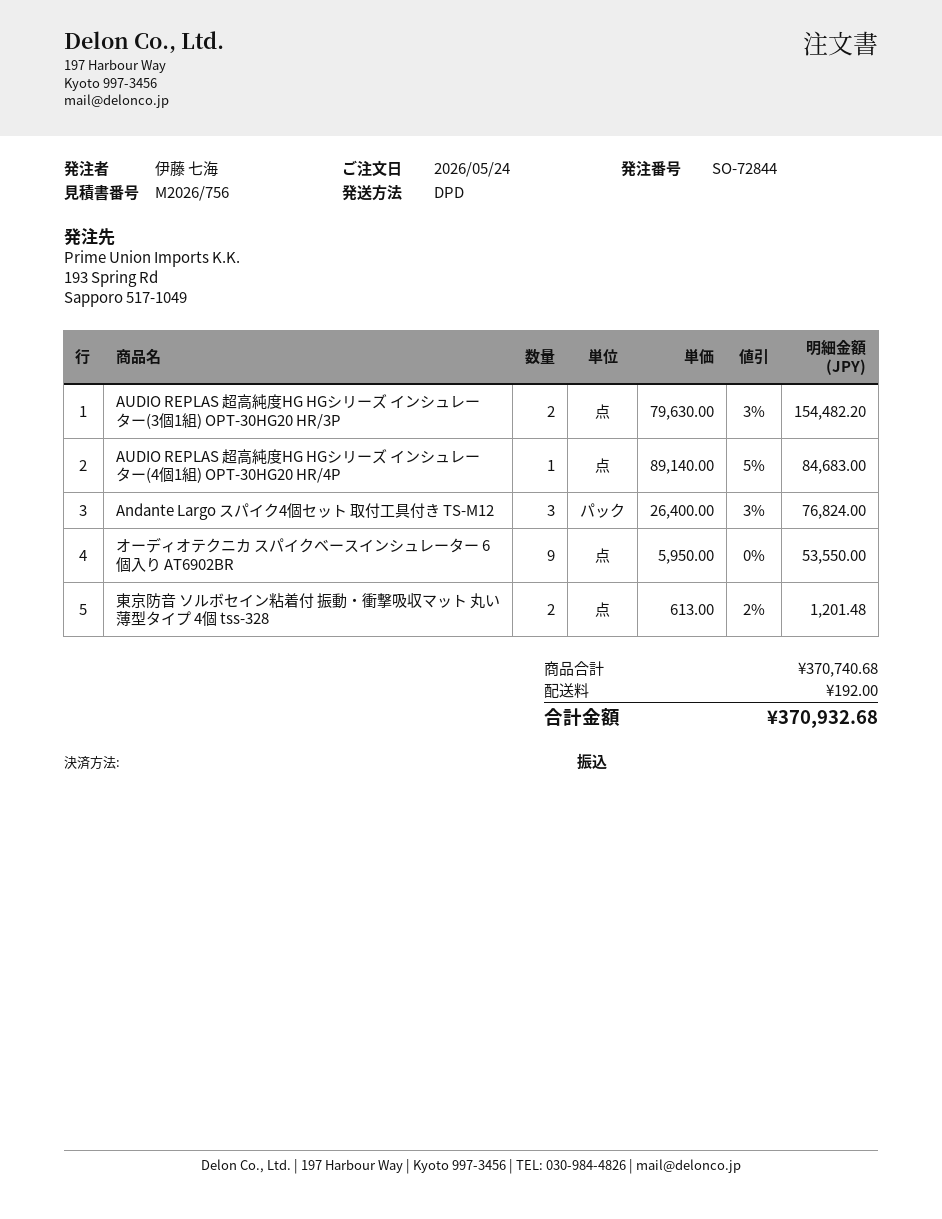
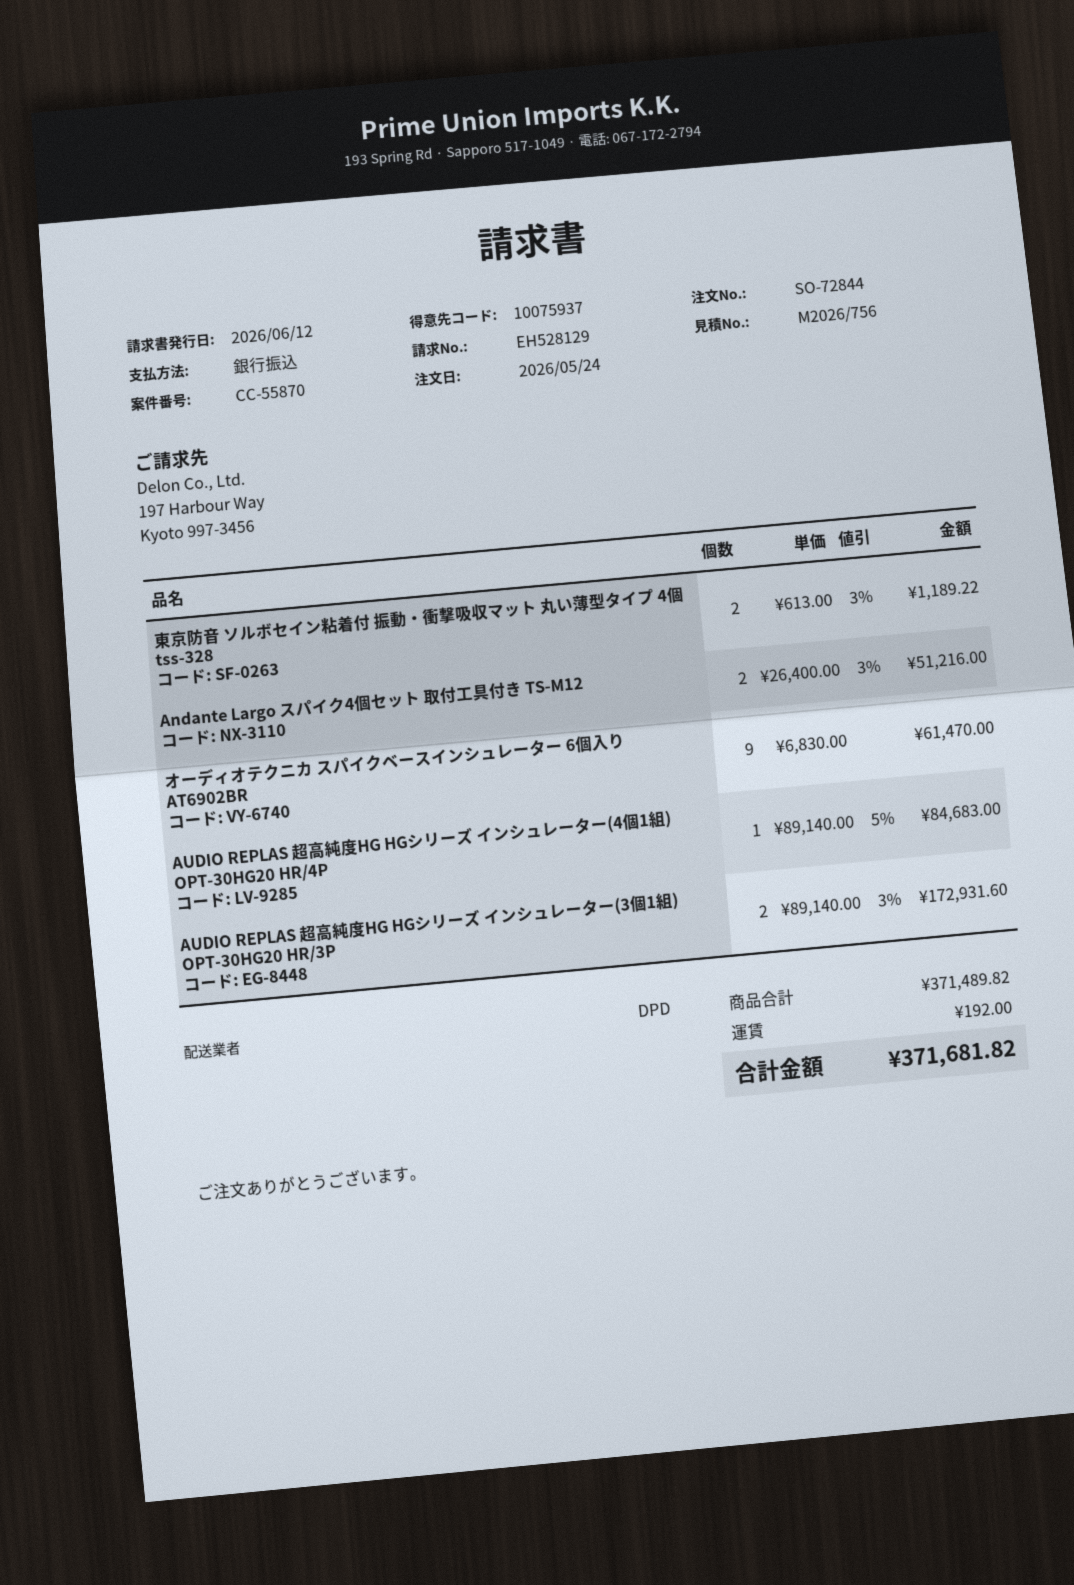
AUDIO REPLAS 超高純度HG HGシリーズ インシュレーター(3個1組) OPT-30HG20 HR/3P: 2 x 79630.00 - 3% = 154482.20 -> 2 x 89140.00 - 3% = 172931.60
Andante Largo スパイク4個セット 取付工具付き TS-M12: 3 x 26400.00 - 3% = 76824.00 -> 2 x 26400.00 - 3% = 51216.00
オーディオテクニカ スパイクベースインシュレーター 6個入り AT6902BR: 9 x 5950.00 = 53550.00 -> 9 x 6830.00 = 61470.00
東京防音 ソルボセイン粘着付 振動・衝撃吸収マット 丸い薄型タイプ 4個 tss-328: 2 x 613.00 - 2% = 1201.48 -> 2 x 613.00 - 3% = 1189.22
subtotal: 370740.68 -> 371489.82
total: 370932.68 -> 371681.82

